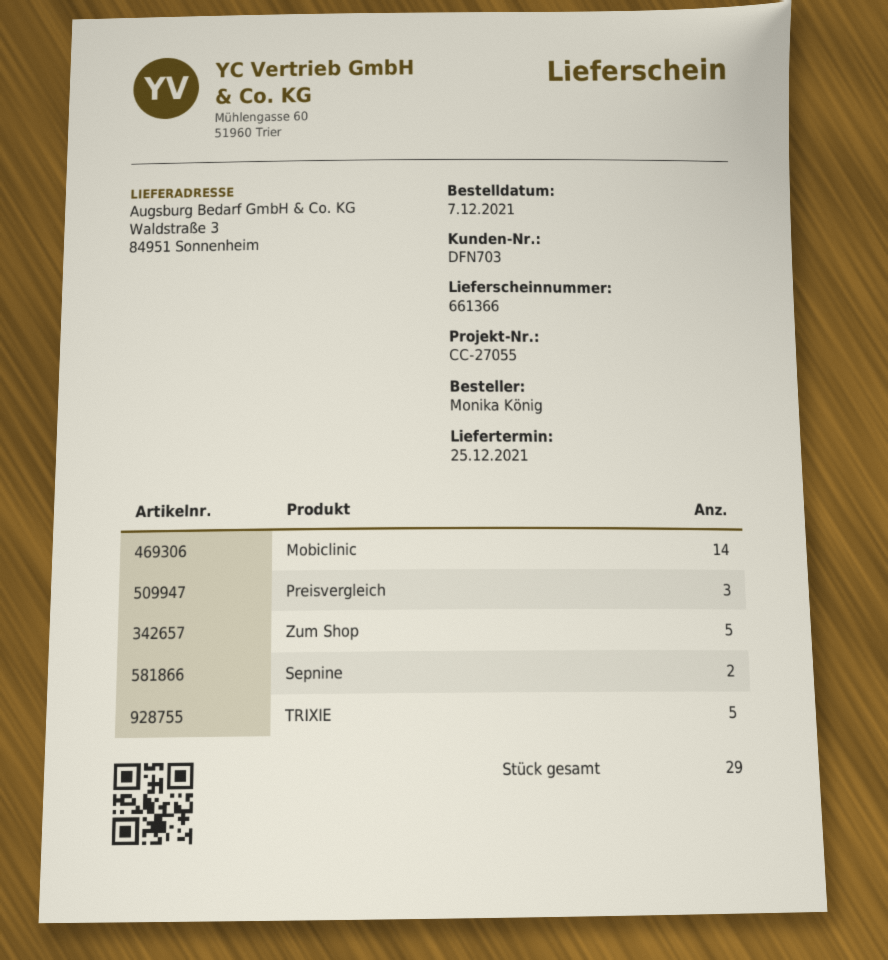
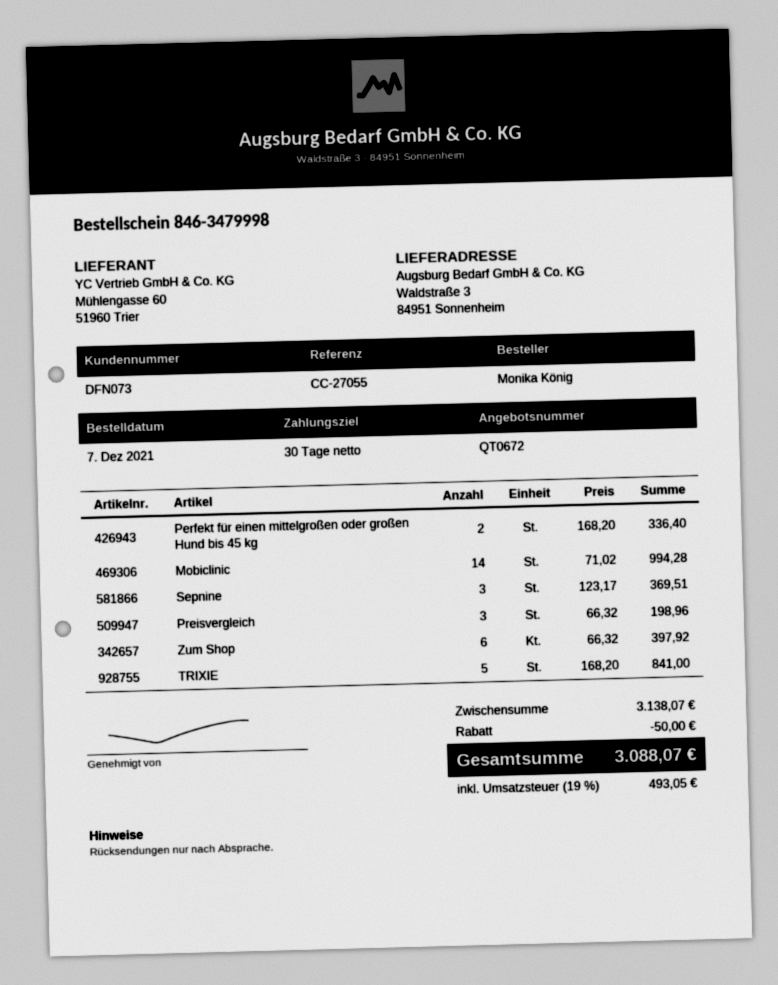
customer number: DFN703 -> DFN073
Zum Shop: 5 -> 6
Sepnine: 2 -> 3
Perfekt für einen mittelgroßen oder großen Hund bis 45 kg: none -> 2

